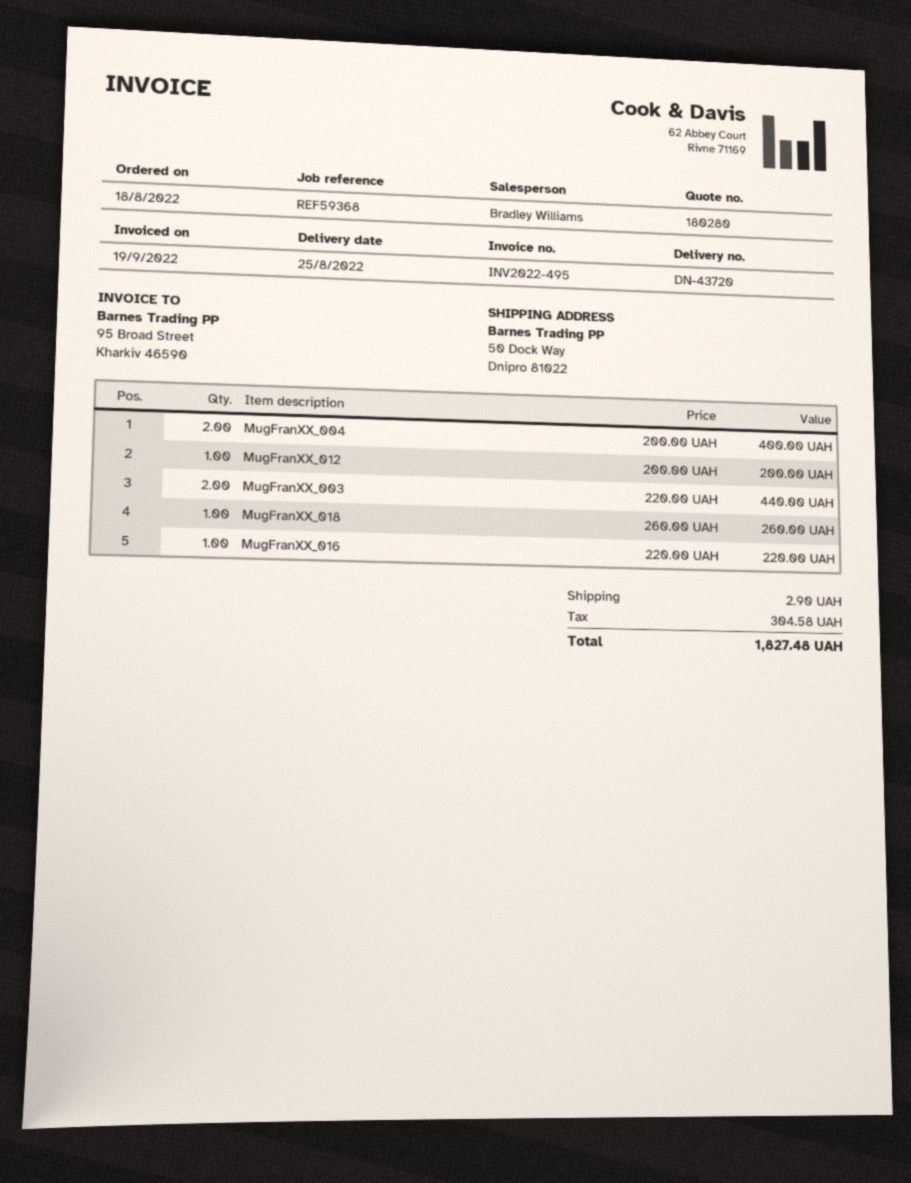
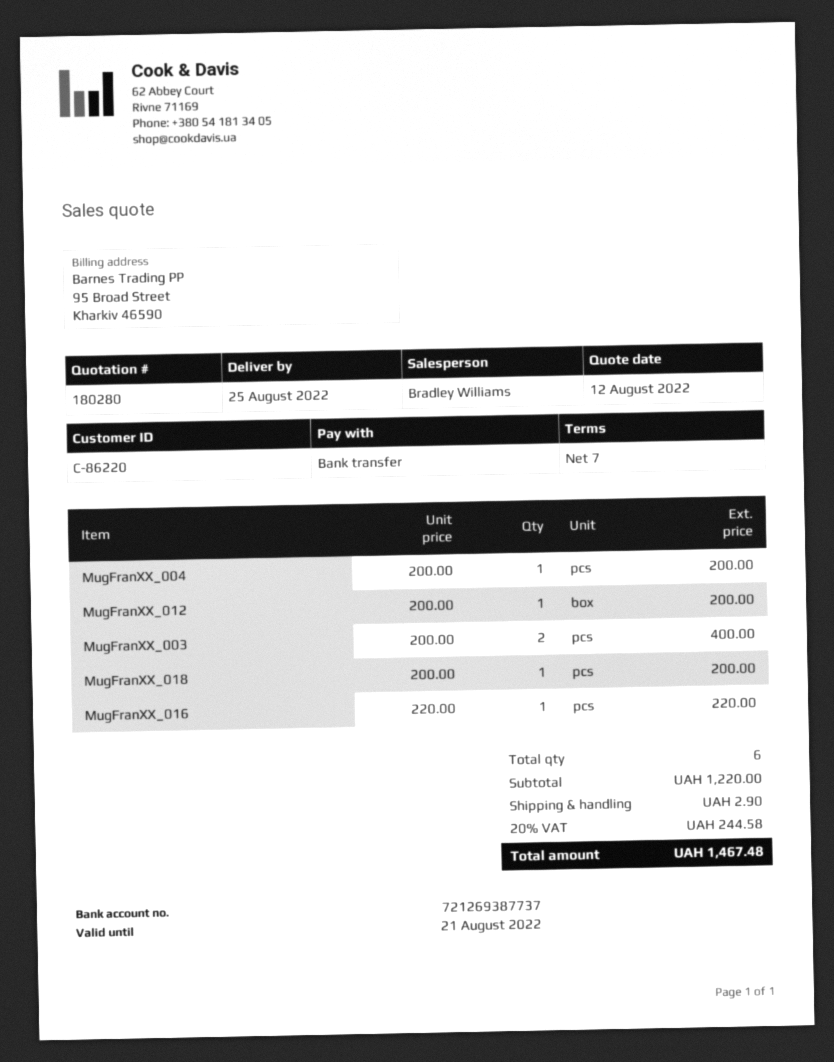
MugFranXX_004: 2 x 200.00 = 400.00 -> 1 x 200.00 = 200.00
MugFranXX_003: 2 x 220.00 = 440.00 -> 2 x 200.00 = 400.00
MugFranXX_018: 1 x 260.00 = 260.00 -> 1 x 200.00 = 200.00
tax: 304.58 -> 244.58
total: 1827.48 -> 1467.48

